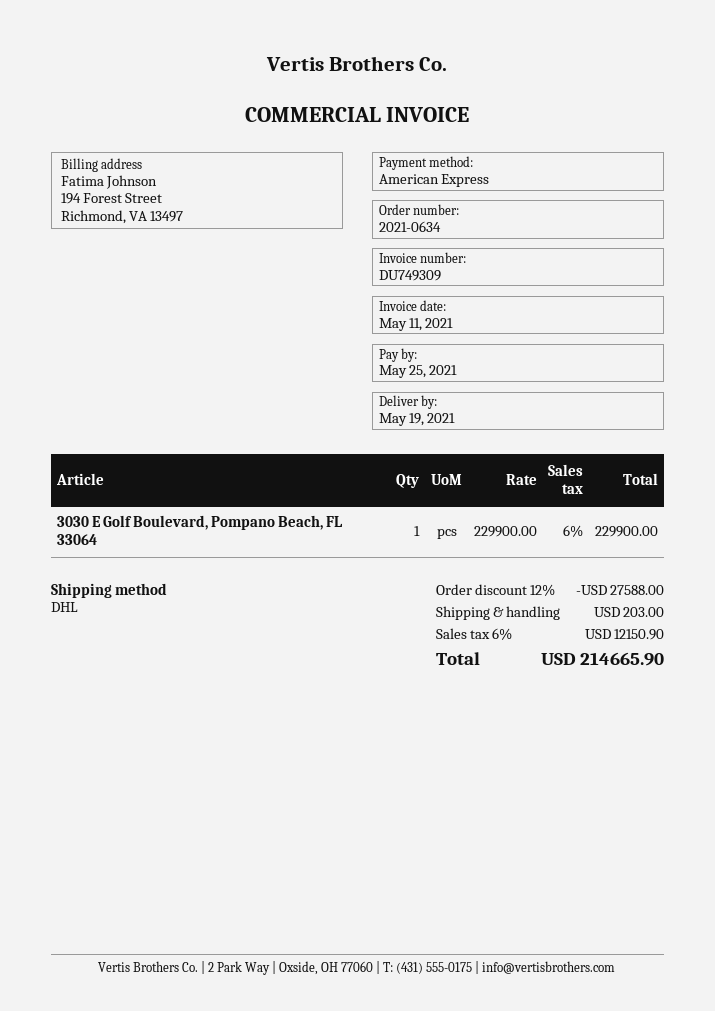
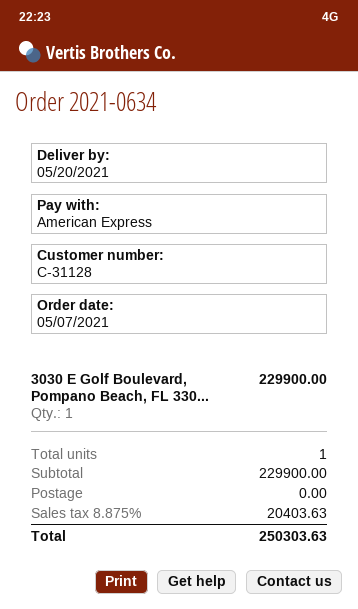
delivery date: 2021-05-19 -> 2021-05-20
discount: 12% = 27588.00 -> none
shipping: 203.00 -> 0.00
tax: 6% = 12150.90 -> 8.875% = 20403.63
total: 214665.90 -> 250303.63

